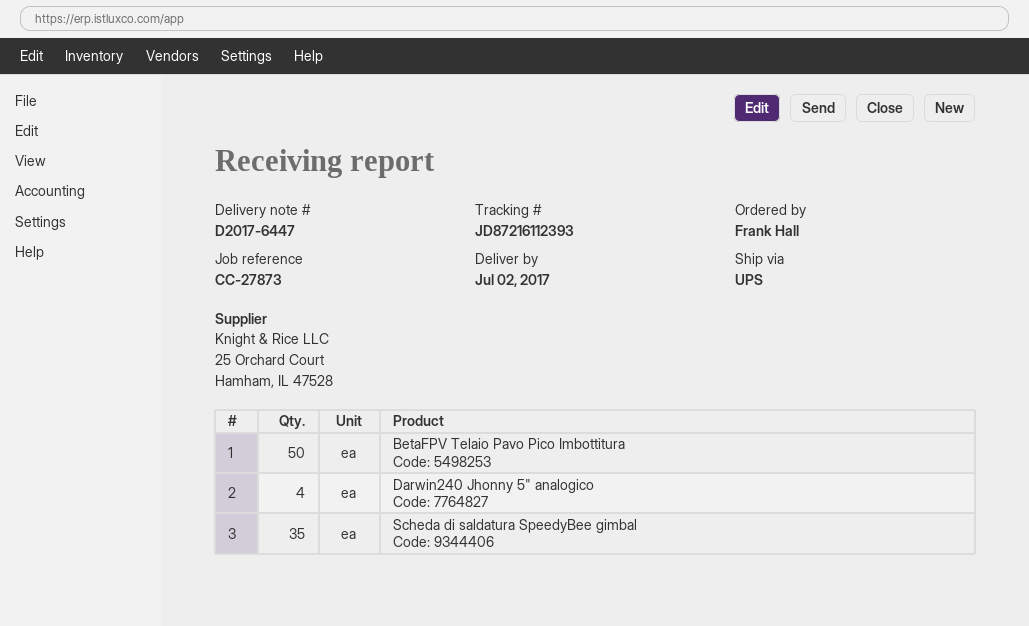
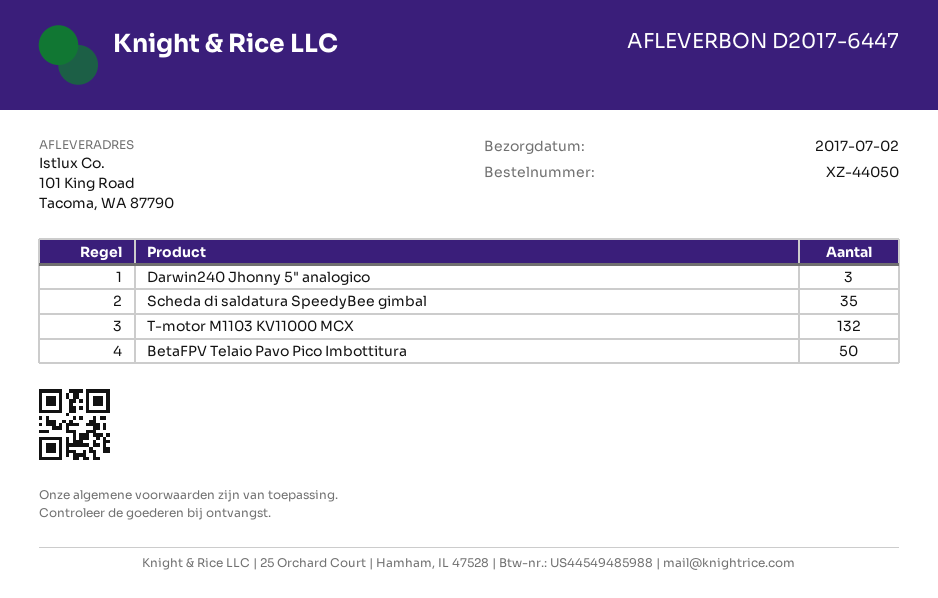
Darwin240 Jhonny 5" analogico: 4 -> 3
T-motor M1103 KV11000 MCX: none -> 132

